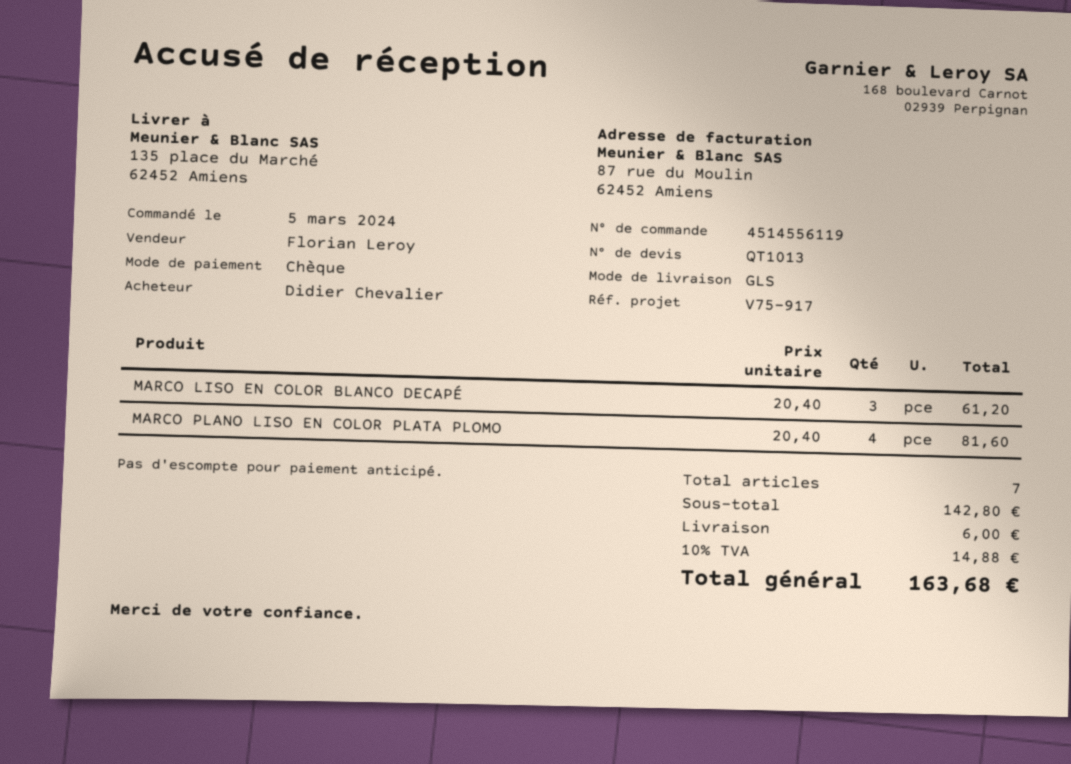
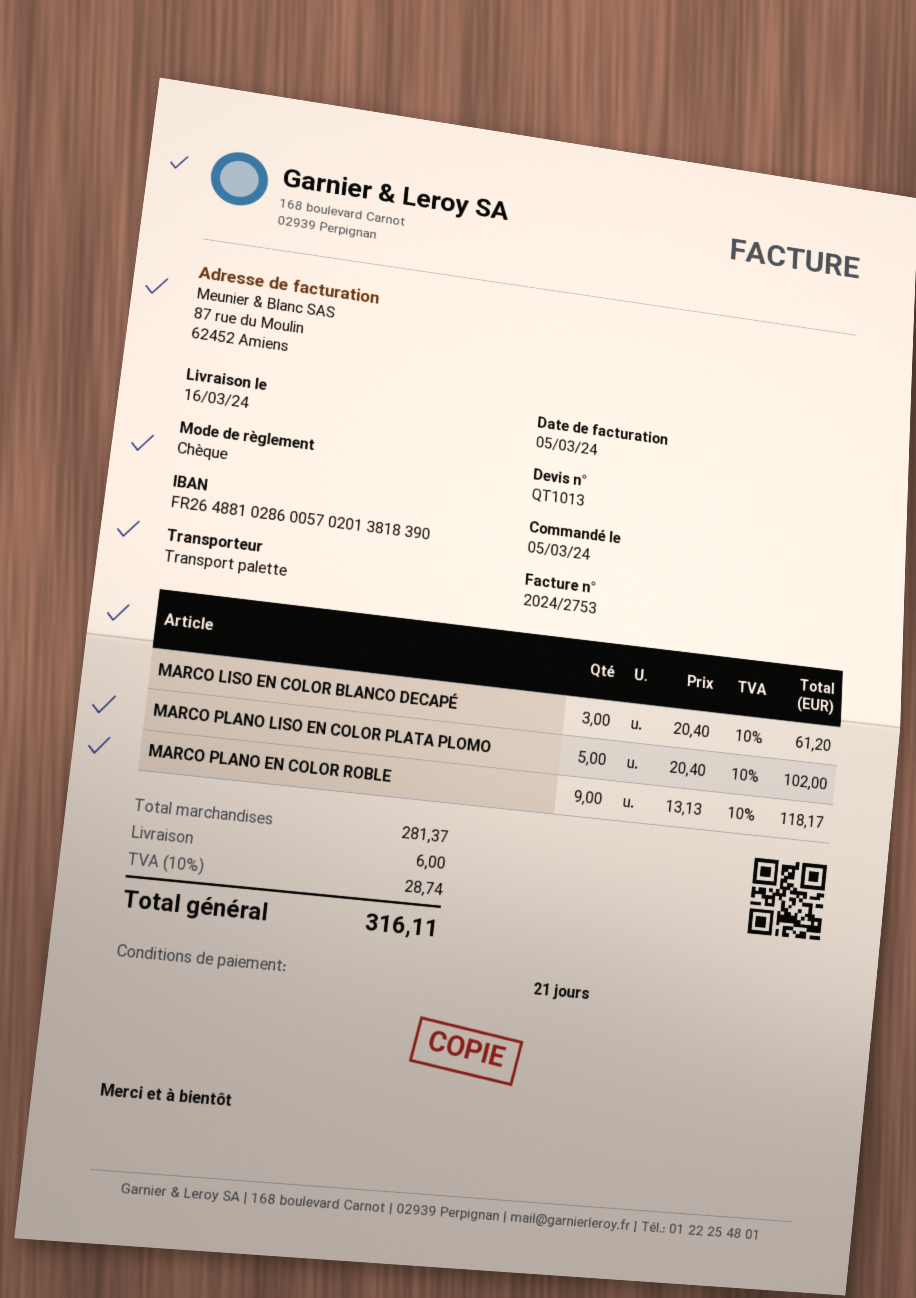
shipping method: GLS -> pallet freight
MARCO PLANO LISO EN COLOR PLATA PLOMO: 4 x 20.40 = 81.60 -> 5 x 20.40 = 102.00
MARCO PLANO EN COLOR ROBLE: none -> 9 x 13.13 = 118.17
subtotal: 142.80 -> 281.37
tax: 10% = 14.88 -> 10% = 28.74
total: 163.68 -> 316.11

